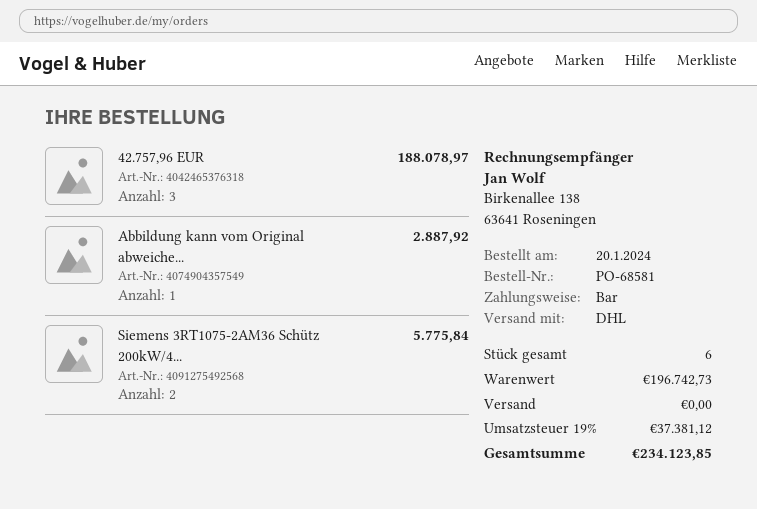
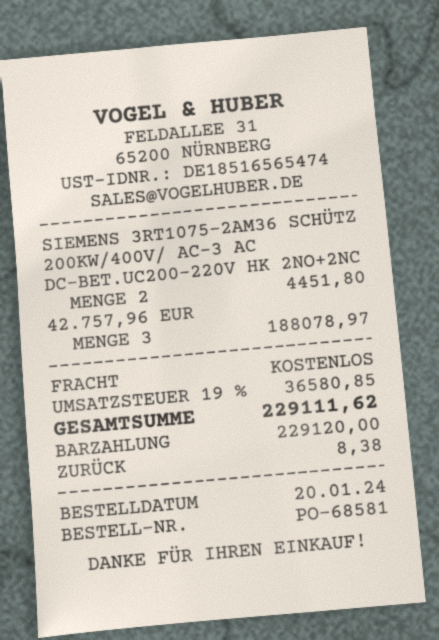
Abbildung kann vom Original abweiche...: 1 for 2887.92 -> none
Siemens 3RT1075-2AM36 Schütz 200kW/4...: 2 for 5775.84 -> 2 for 4451.80
tax: 19% = 37381.12 -> 19% = 36580.85
total: 234123.85 -> 229111.62

